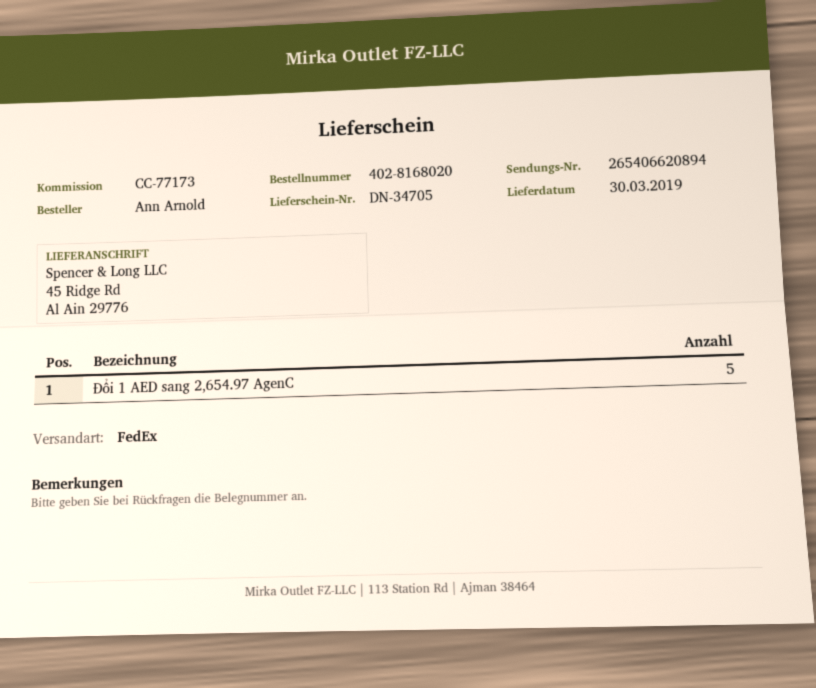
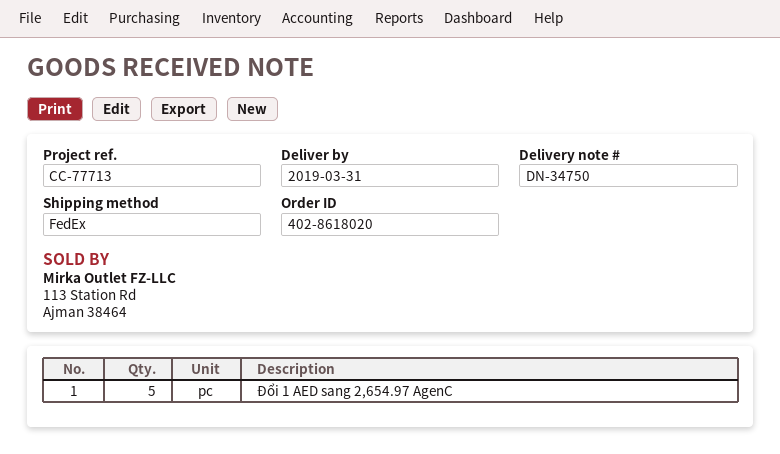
order number: 402-8168020 -> 402-8618020
delivery note number: DN-34705 -> DN-34750
delivery date: 2019-03-30 -> 2019-03-31
reference: CC-77173 -> CC-77713

